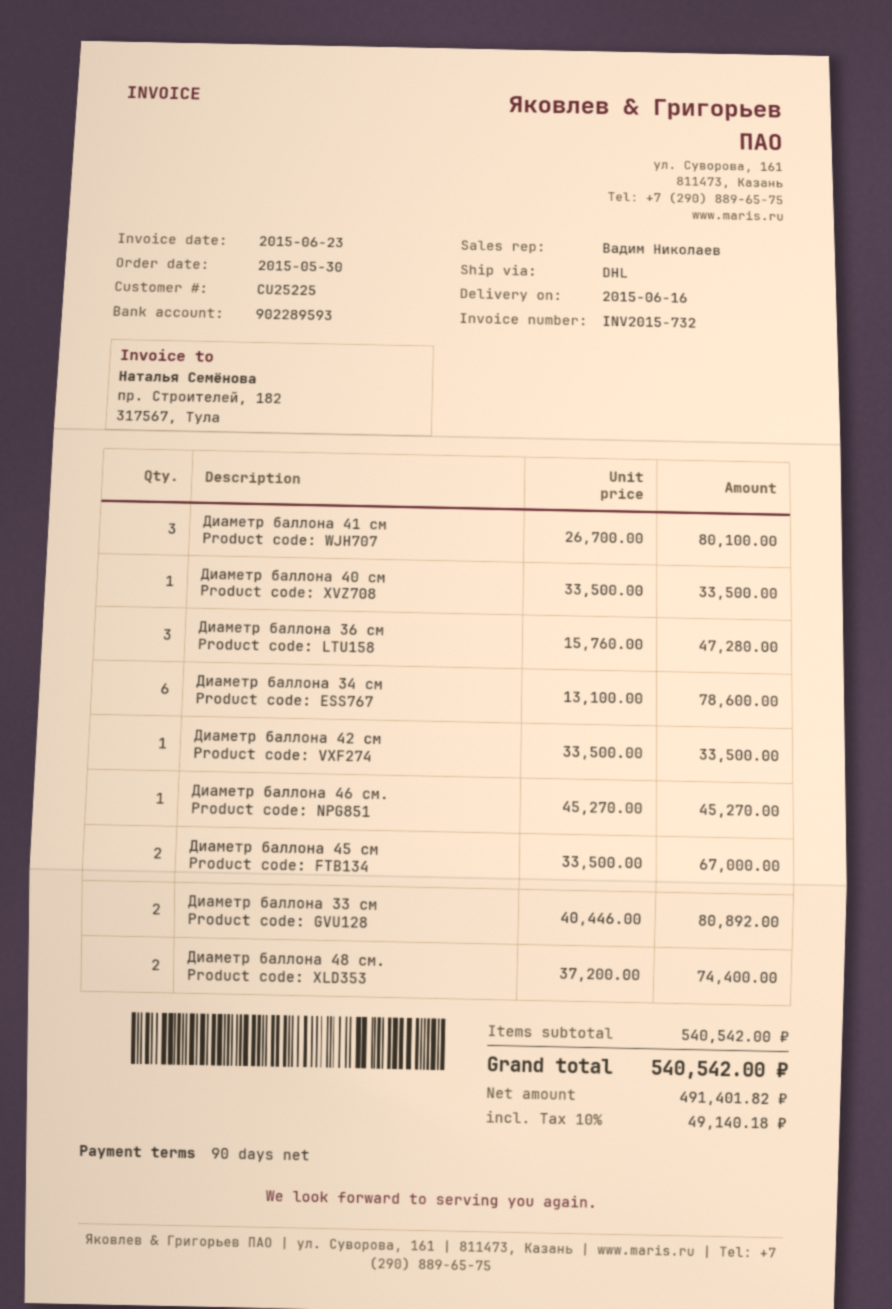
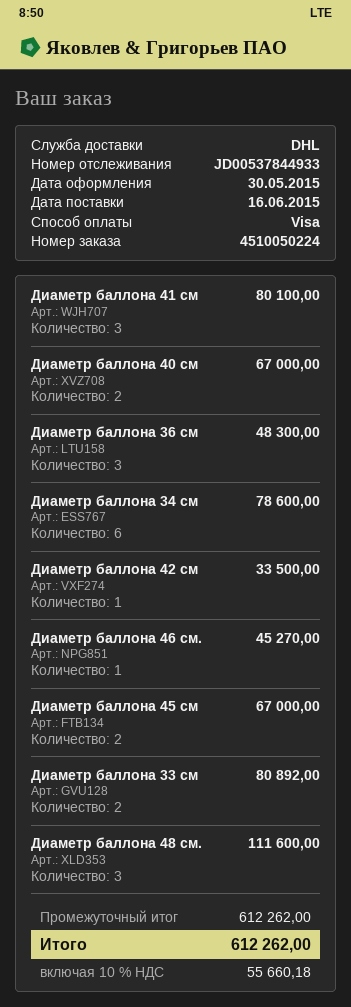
Диаметр баллона 40 см: 1 for 33500.00 -> 2 for 67000.00
Диаметр баллона 36 см: 3 for 47280.00 -> 3 for 48300.00
Диаметр баллона 48 см.: 2 for 74400.00 -> 3 for 111600.00
subtotal: 540542.00 -> 612262.00
tax: 10% = 49140.18 -> 10% = 55660.18
total: 540542.00 -> 612262.00

